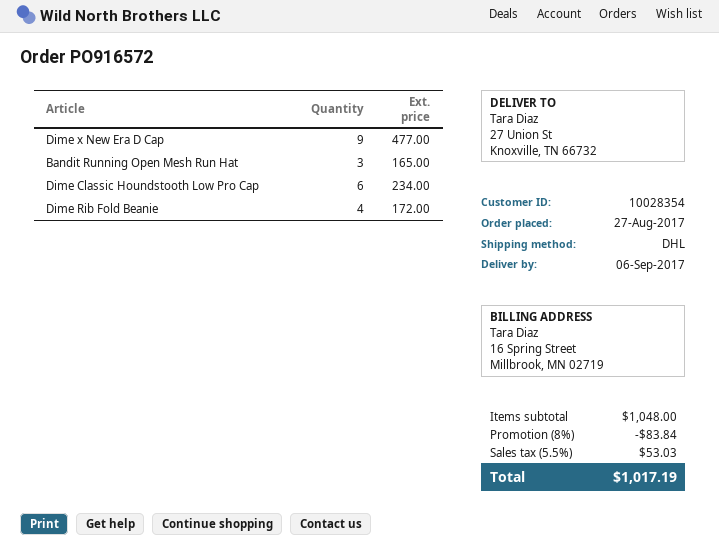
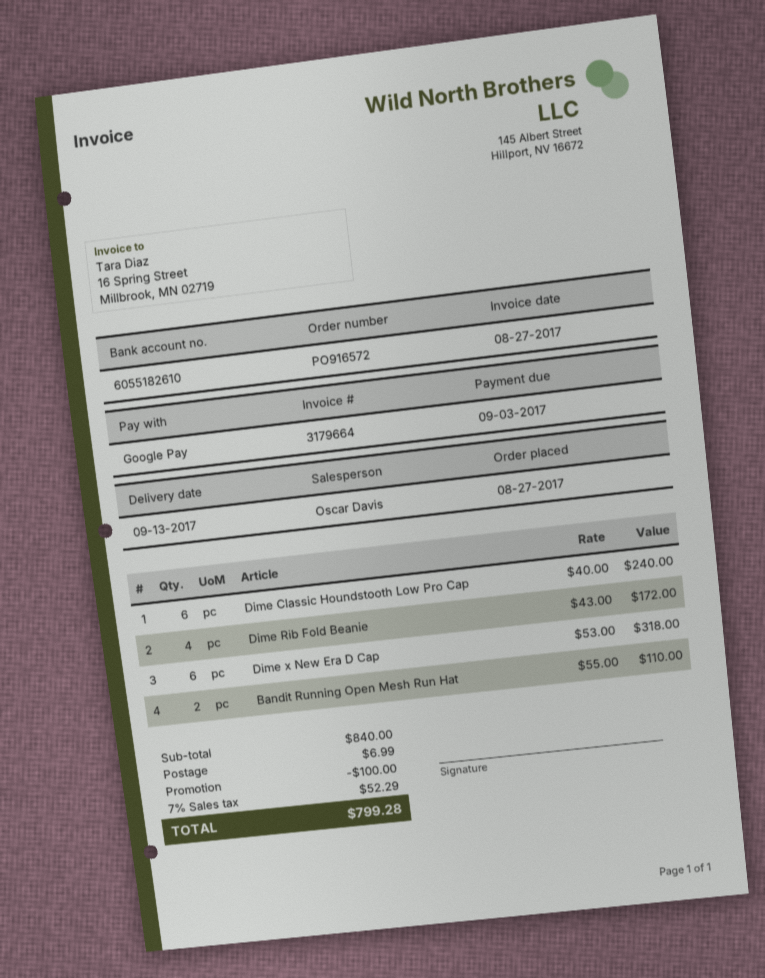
delivery date: 2017-09-06 -> 2017-09-13
Dime x New Era D Cap: 9 for 477.00 -> 6 for 318.00
Bandit Running Open Mesh Run Hat: 3 for 165.00 -> 2 for 110.00
Dime Classic Houndstooth Low Pro Cap: 6 for 234.00 -> 6 for 240.00
subtotal: 1048.00 -> 840.00
discount: 83.84 -> 100.00
shipping: none -> 6.99
tax: 5.5% = 53.03 -> 7% = 52.29
total: 1017.19 -> 799.28

